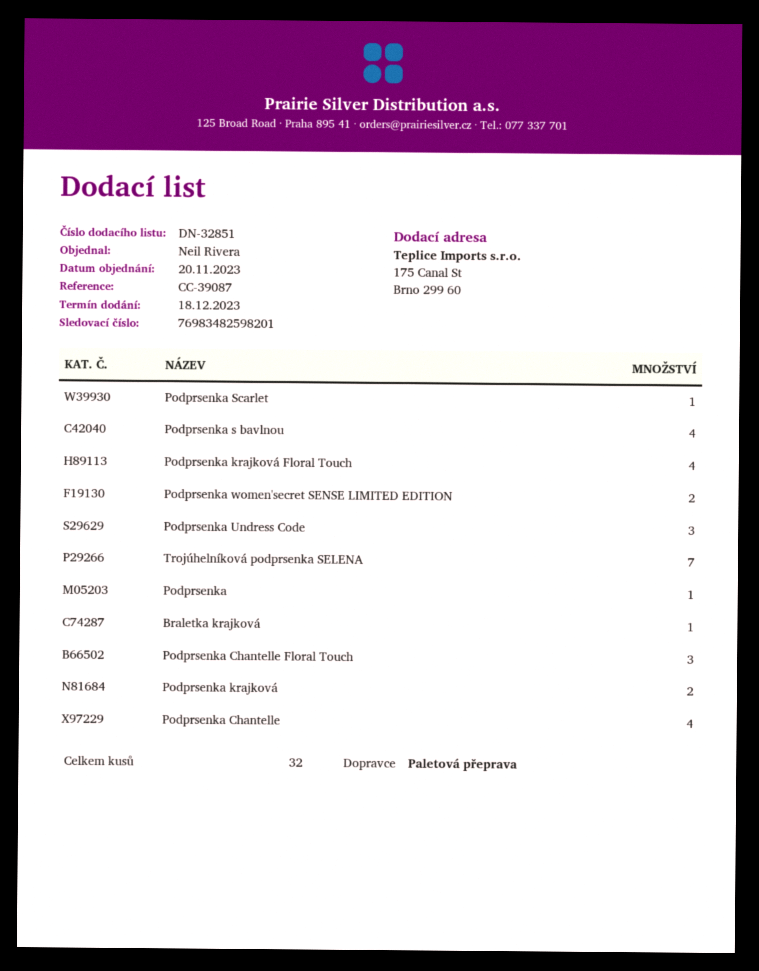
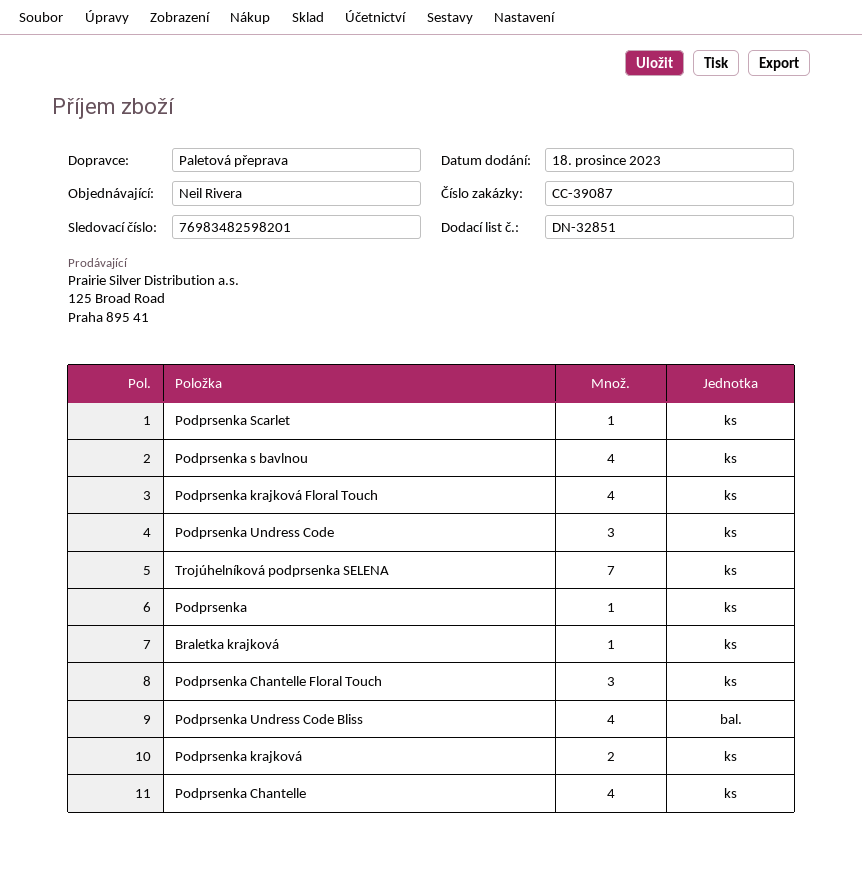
Podprsenka women'secret SENSE LIMITED EDITION: 2 -> none
Podprsenka Undress Code Bliss: none -> 4

